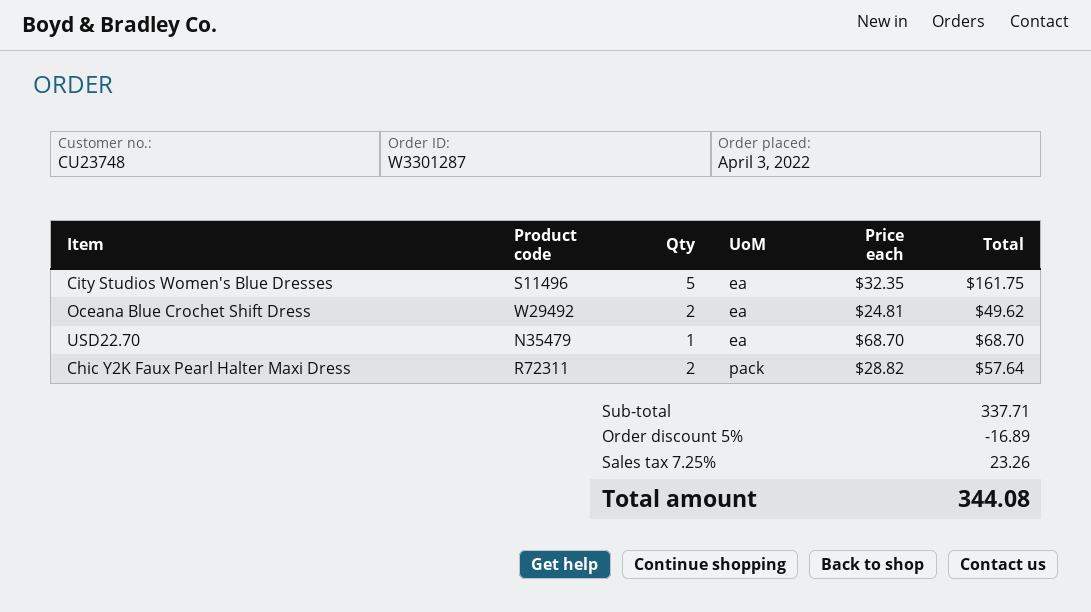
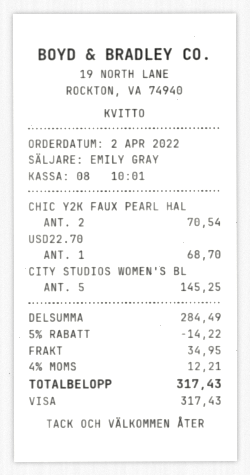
order date: 2022-04-03 -> 2022-04-02
City Studios Women's Blue Dresses: 5 for 161.75 -> 5 for 145.25
Oceana Blue Crochet Shift Dress: 2 for 49.62 -> none
Chic Y2K Faux Pearl Halter Maxi Dress: 2 for 57.64 -> 2 for 70.54
subtotal: 337.71 -> 284.49
discount: 5% = 16.89 -> 5% = 14.22
shipping: none -> 34.95
tax: 7.25% = 23.26 -> 4% = 12.21
total: 344.08 -> 317.43

